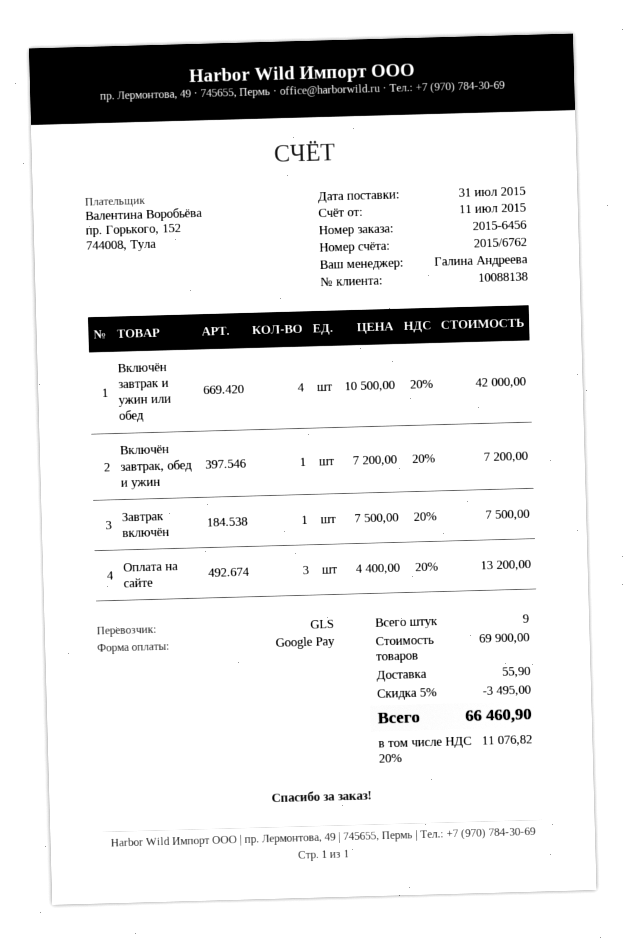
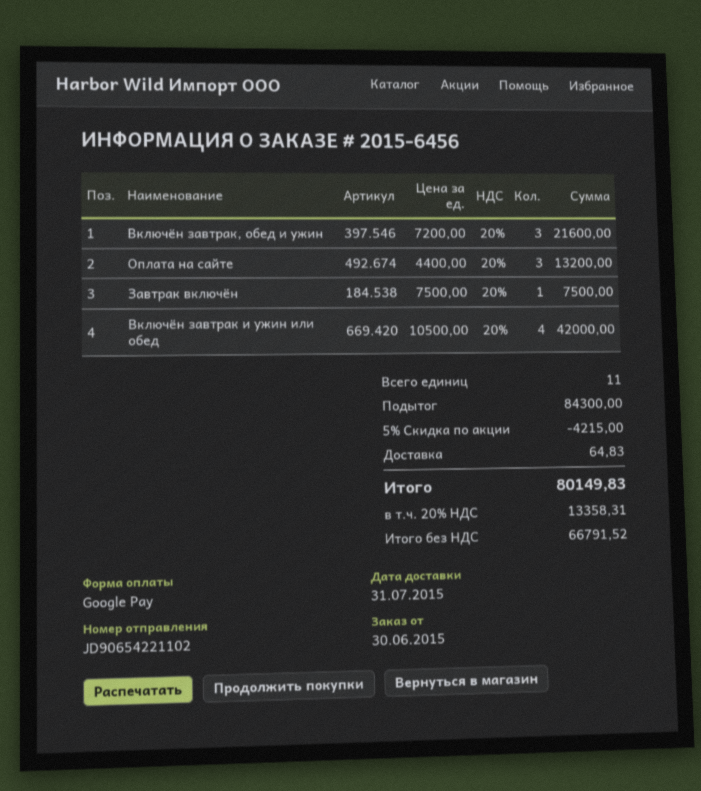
Включён завтрак, обед и ужин: 1 x 7200.00 = 7200.00 -> 3 x 7200.00 = 21600.00
total quantity: 9 -> 11
subtotal: 69900.00 -> 84300.00
discount: 5% = 3495.00 -> 5% = 4215.00
shipping: 55.90 -> 64.83
tax: 20% = 11076.82 -> 20% = 13358.31
total: 66460.90 -> 80149.83

